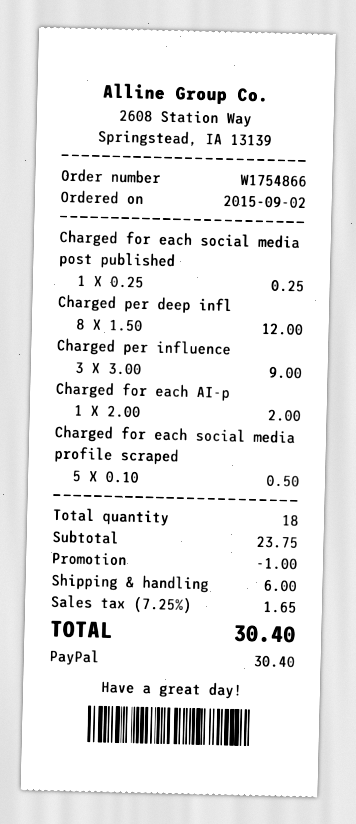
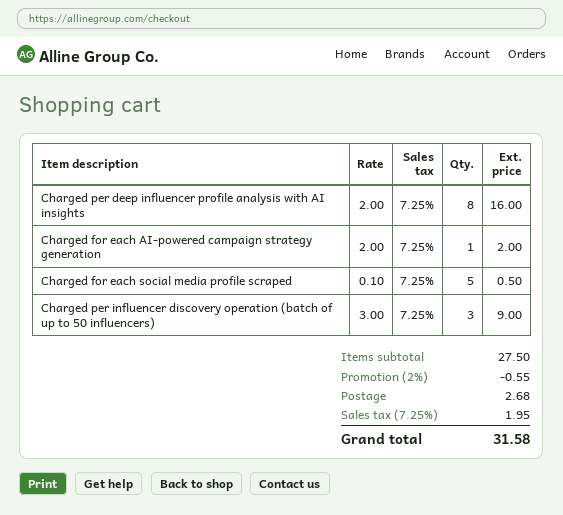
Charged for each social media post published: 1 x 0.25 = 0.25 -> none
Charged per deep infl: 8 x 1.50 = 12.00 -> 8 x 2.00 = 16.00
subtotal: 23.75 -> 27.50
discount: 1.00 -> 0.55
shipping: 6.00 -> 2.68
tax: 7.25% = 1.65 -> 7.25% = 1.95
total: 30.40 -> 31.58

